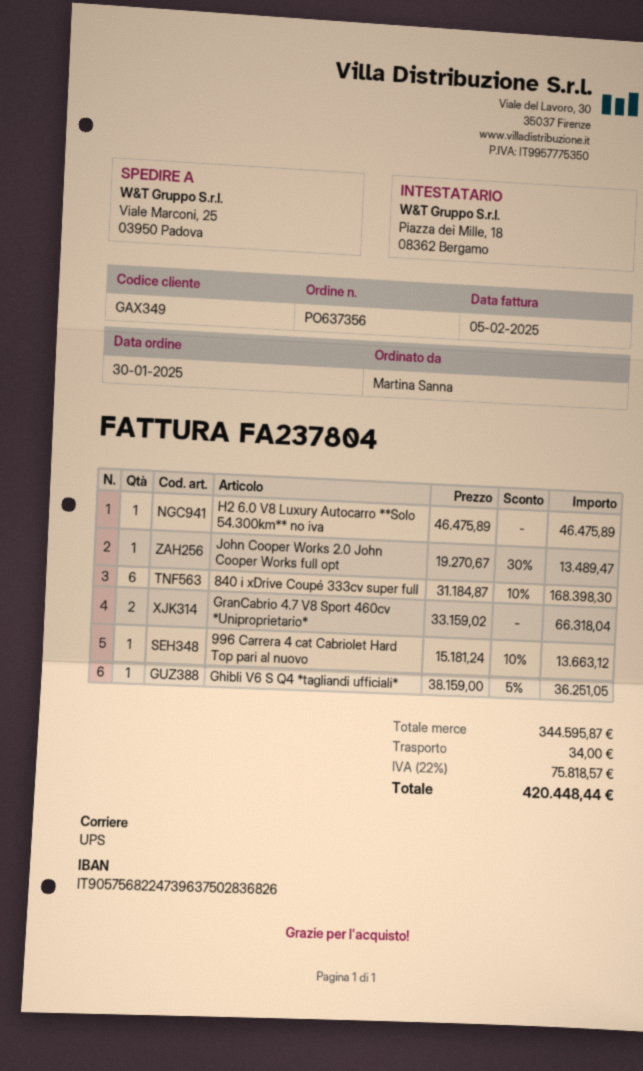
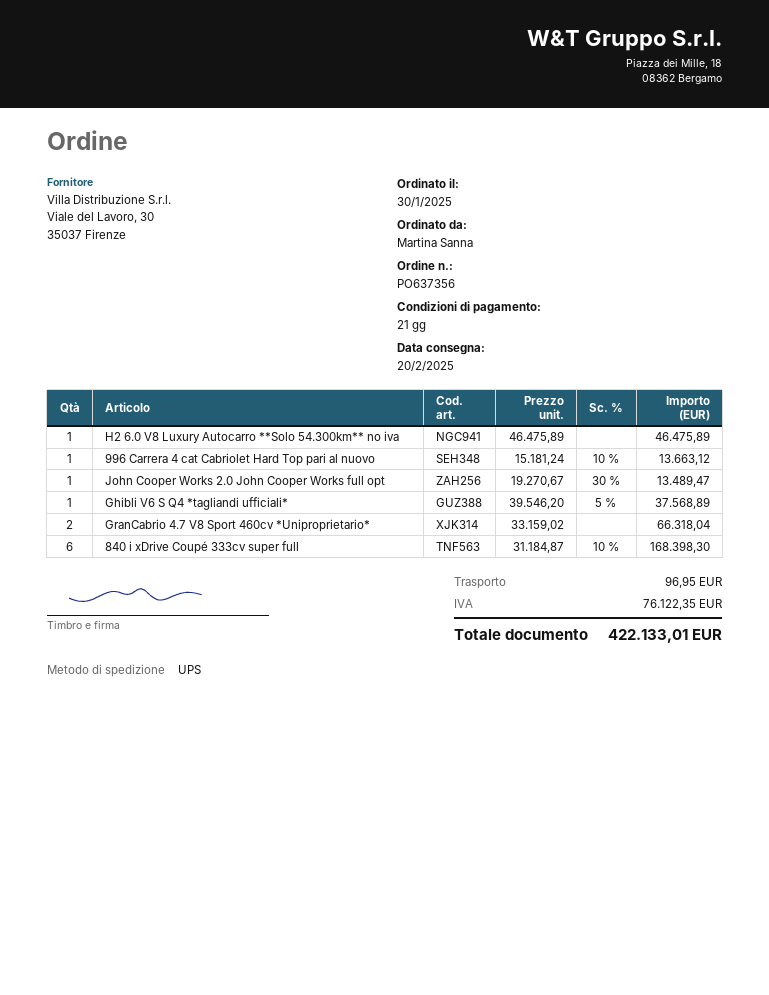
Ghibli V6 S Q4 *tagliandi ufficiali*: 1 x 38159.00 - 5% = 36251.05 -> 1 x 39546.20 - 5% = 37568.89
shipping: 34.00 -> 96.95
tax: 75818.57 -> 76122.35
total: 420448.44 -> 422133.01

